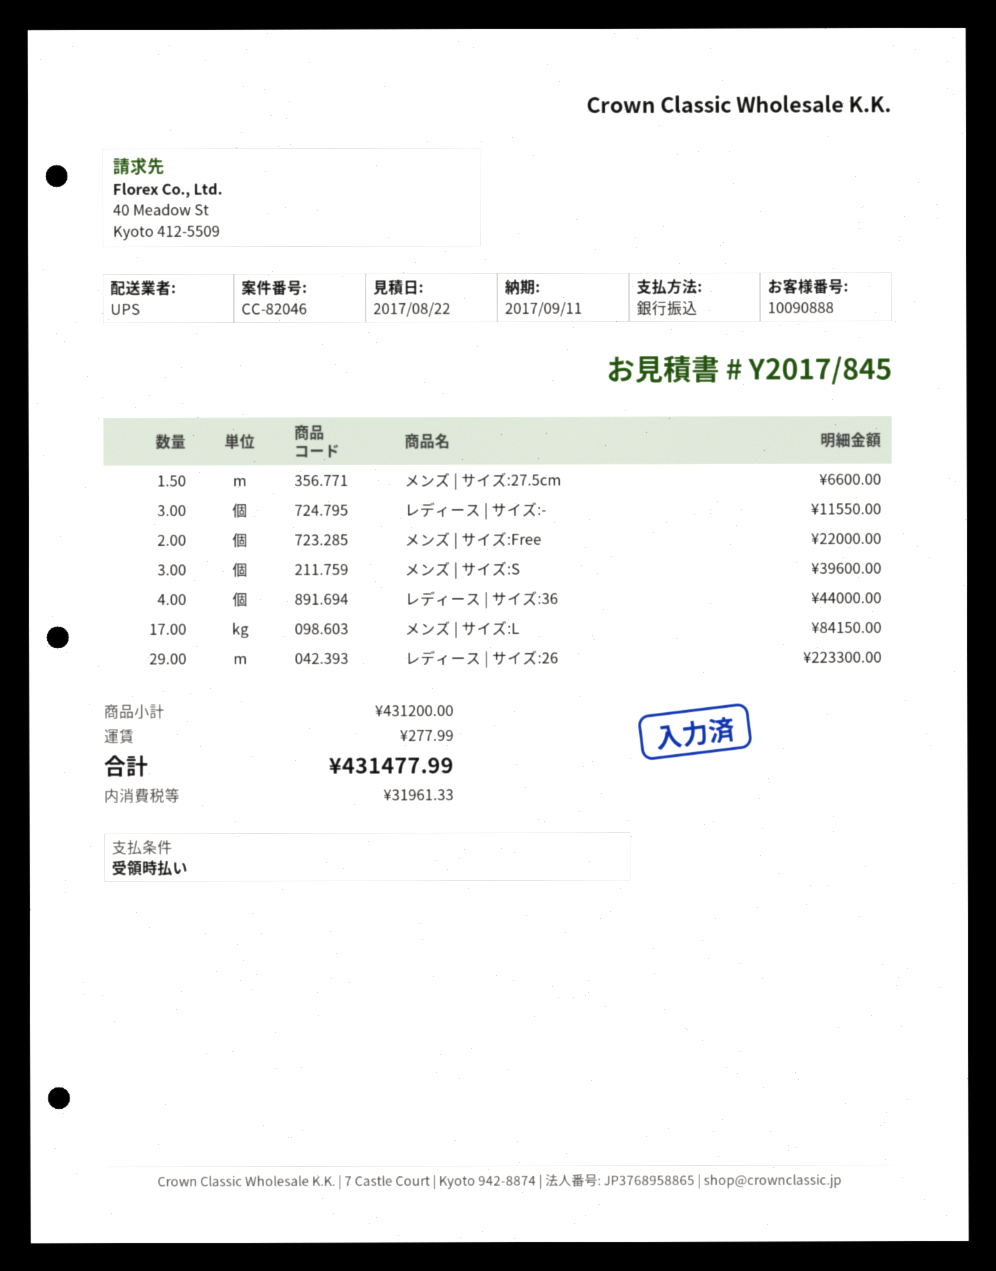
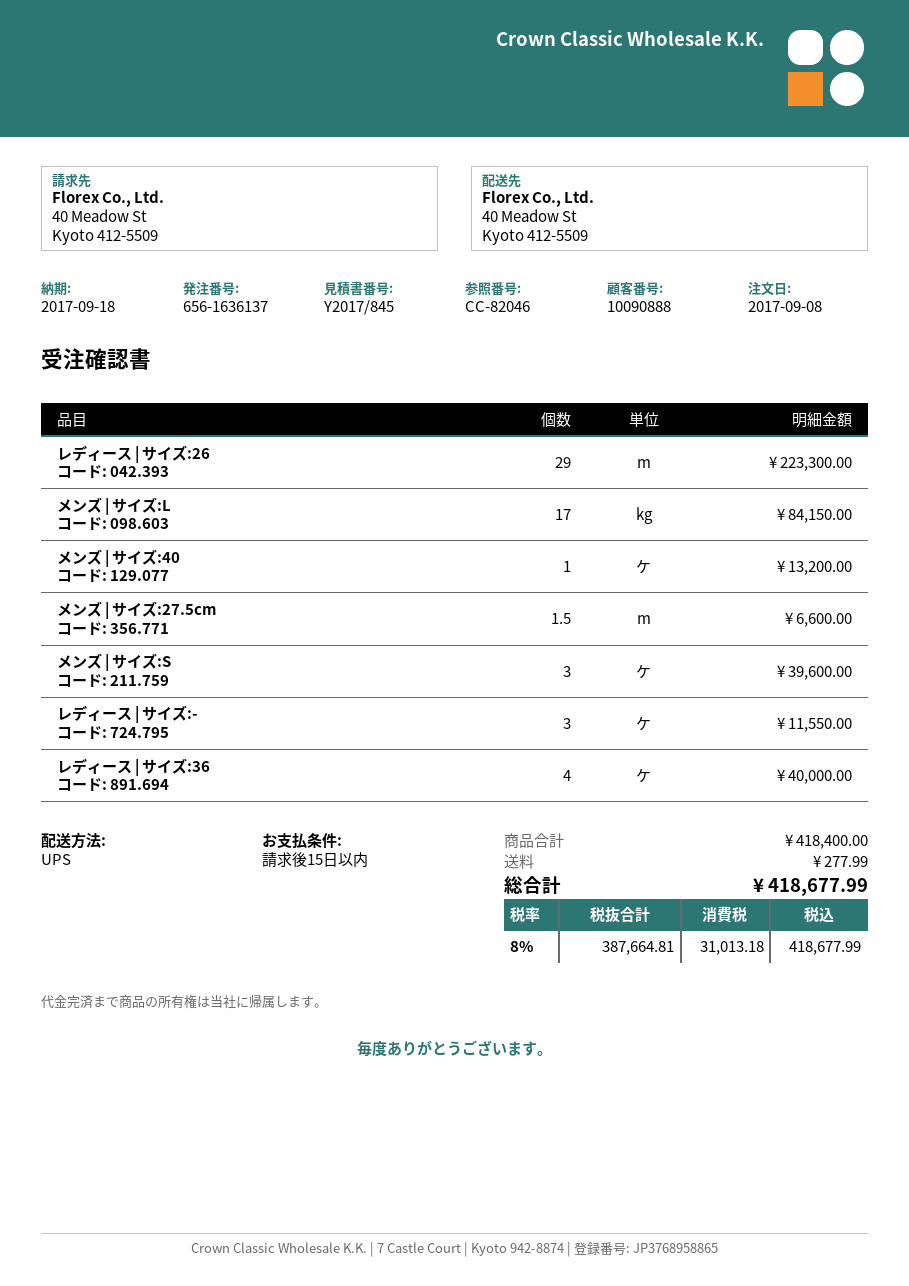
delivery date: 2017-09-11 -> 2017-09-18
payment terms: on receipt -> 15 days
メンズ | サイズ:Free: 2 for 22000.00 -> none
レディース | サイズ:36: 4 for 44000.00 -> 4 for 40000.00
メンズ | サイズ:40: none -> 1 for 13200.00
subtotal: 431200.00 -> 418400.00
tax: 31961.33 -> 31013.18
total: 431477.99 -> 418677.99

